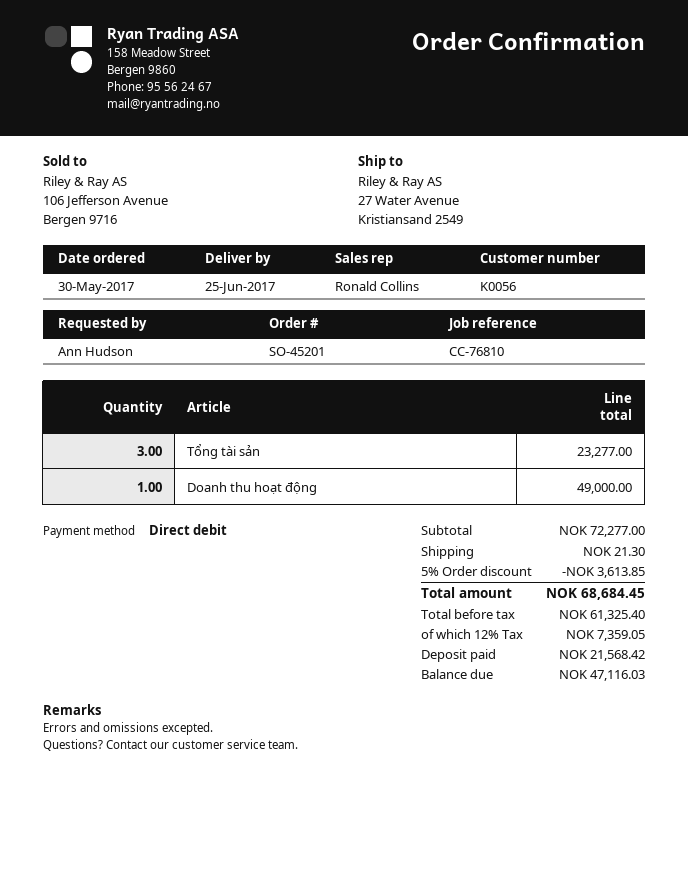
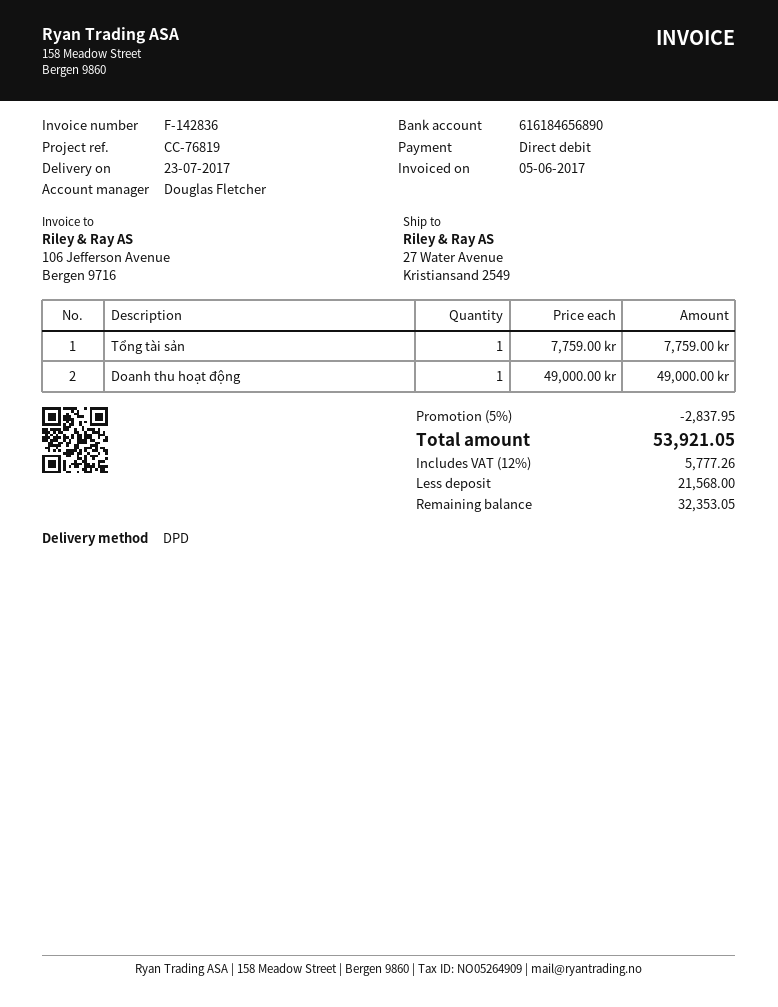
delivery date: 2017-06-25 -> 2017-07-23
reference: CC-76810 -> CC-76819
sales rep: Ronald Collins -> Douglas Fletcher
Tổng tài sản: 3 for 23277.00 -> 1 for 7759.00
discount: 5% = 3613.85 -> 5% = 2837.95
shipping: 21.30 -> none
tax: 12% = 7359.05 -> 12% = 5777.26
total: 68684.45 -> 53921.05
deposit: 21568.42 -> 21568.00
balance: 47116.03 -> 32353.05

